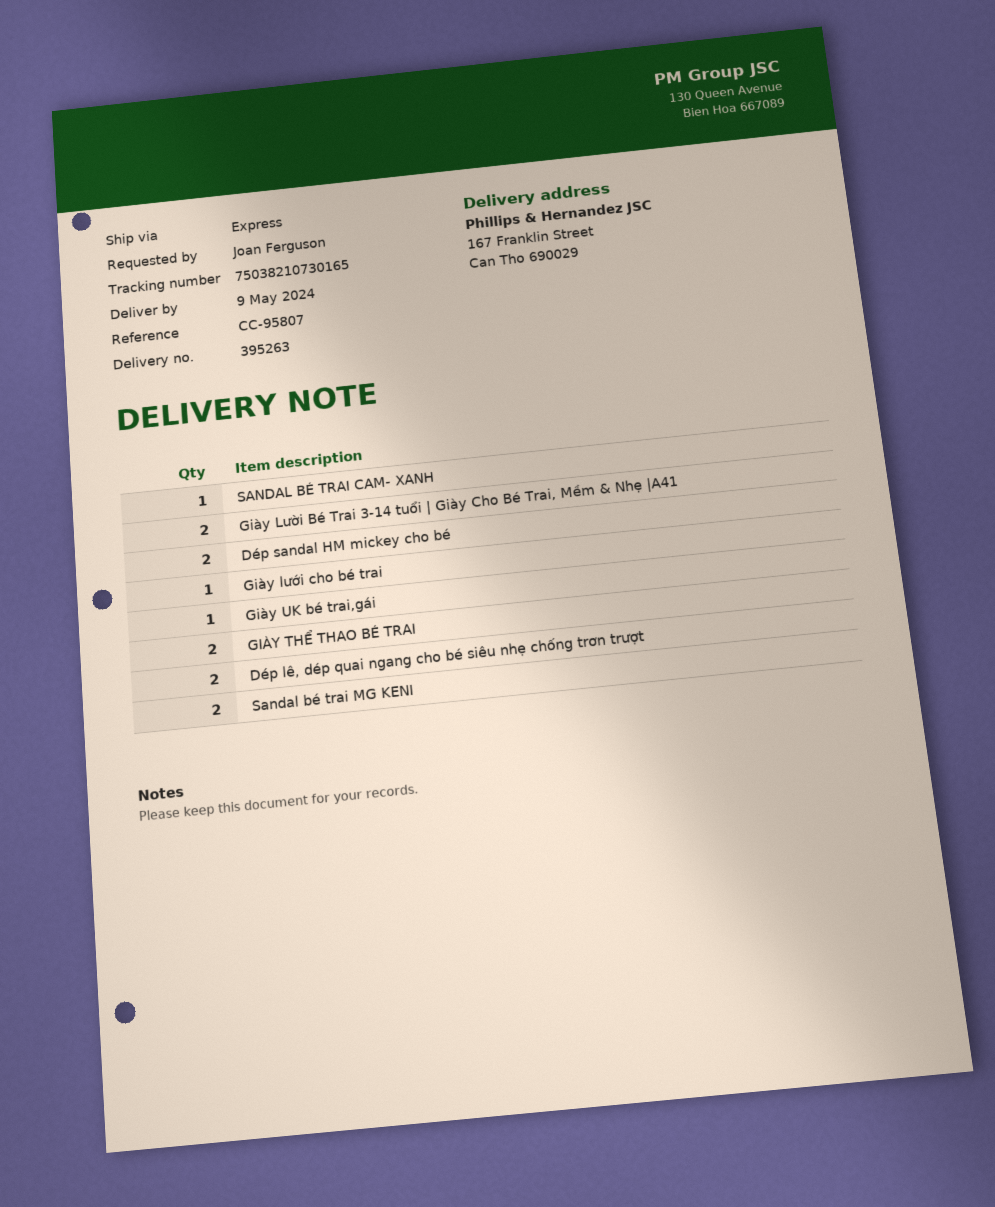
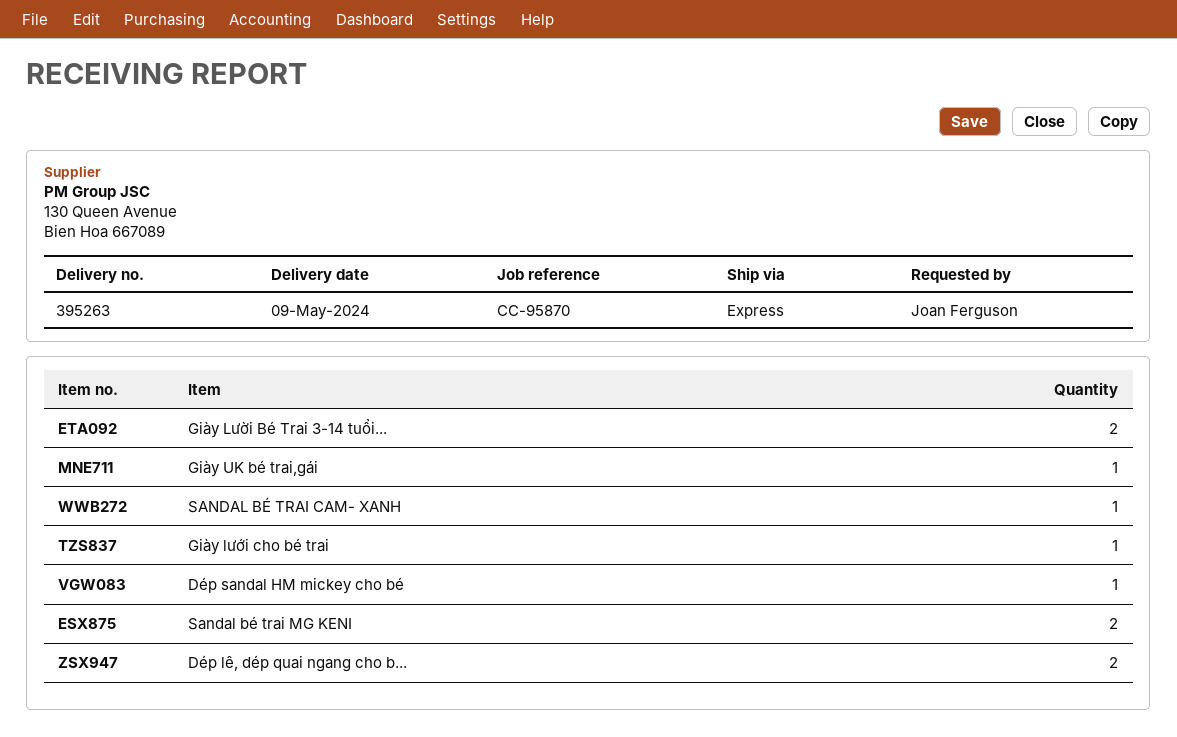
reference: CC-95807 -> CC-95870
Dép sandal HM mickey cho bé: 2 -> 1
GIÀY THỂ THAO BÉ TRAI: 2 -> none

